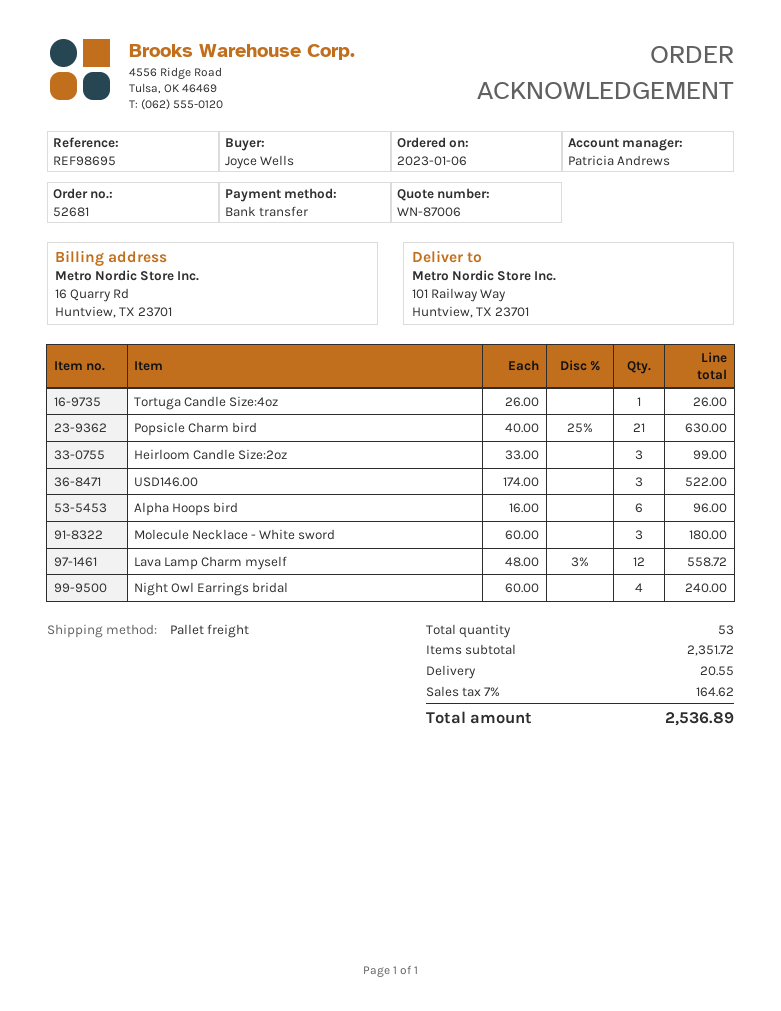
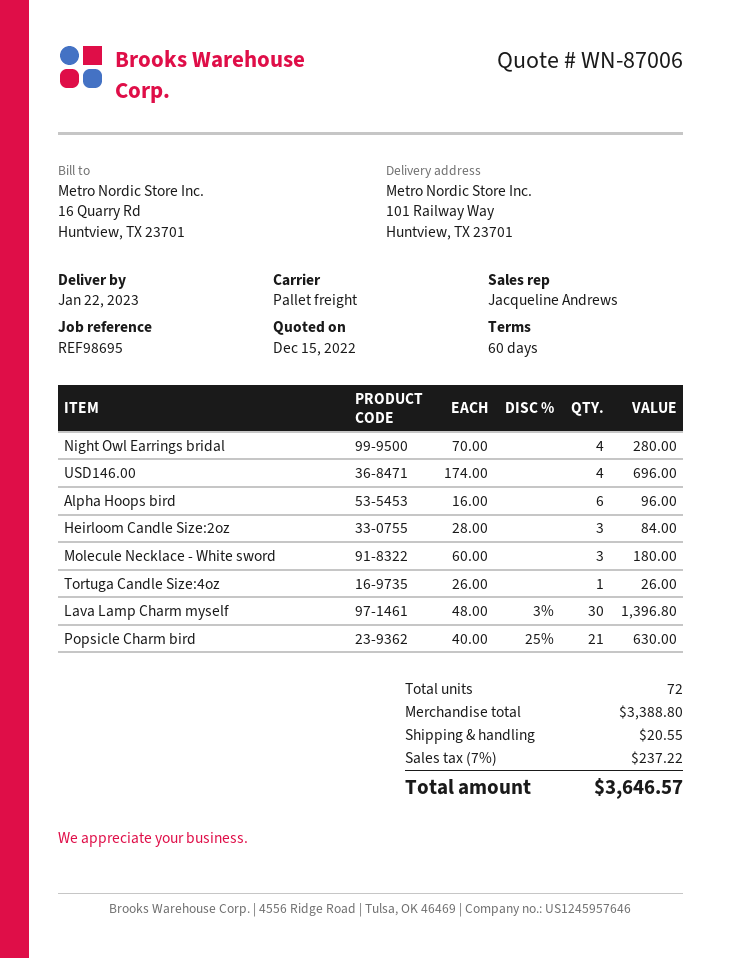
sales rep: Patricia Andrews -> Jacqueline Andrews
Heirloom Candle Size:2oz: 3 x 33.00 = 99.00 -> 3 x 28.00 = 84.00
USD146.00: 3 x 174.00 = 522.00 -> 4 x 174.00 = 696.00
Lava Lamp Charm myself: 12 x 48.00 - 3% = 558.72 -> 30 x 48.00 - 3% = 1396.80
Night Owl Earrings bridal: 4 x 60.00 = 240.00 -> 4 x 70.00 = 280.00
total quantity: 53 -> 72
subtotal: 2351.72 -> 3388.80
tax: 7% = 164.62 -> 7% = 237.22
total: 2536.89 -> 3646.57

